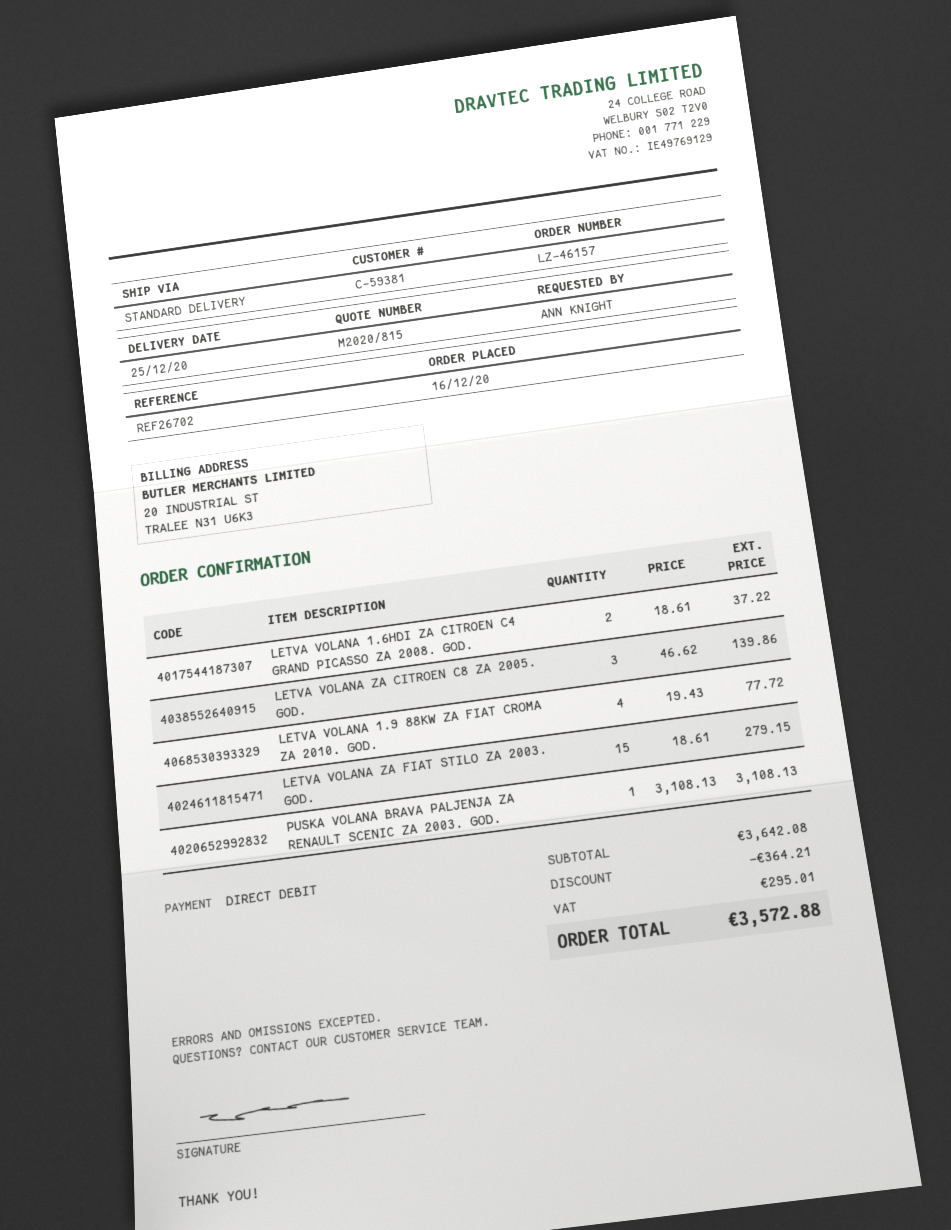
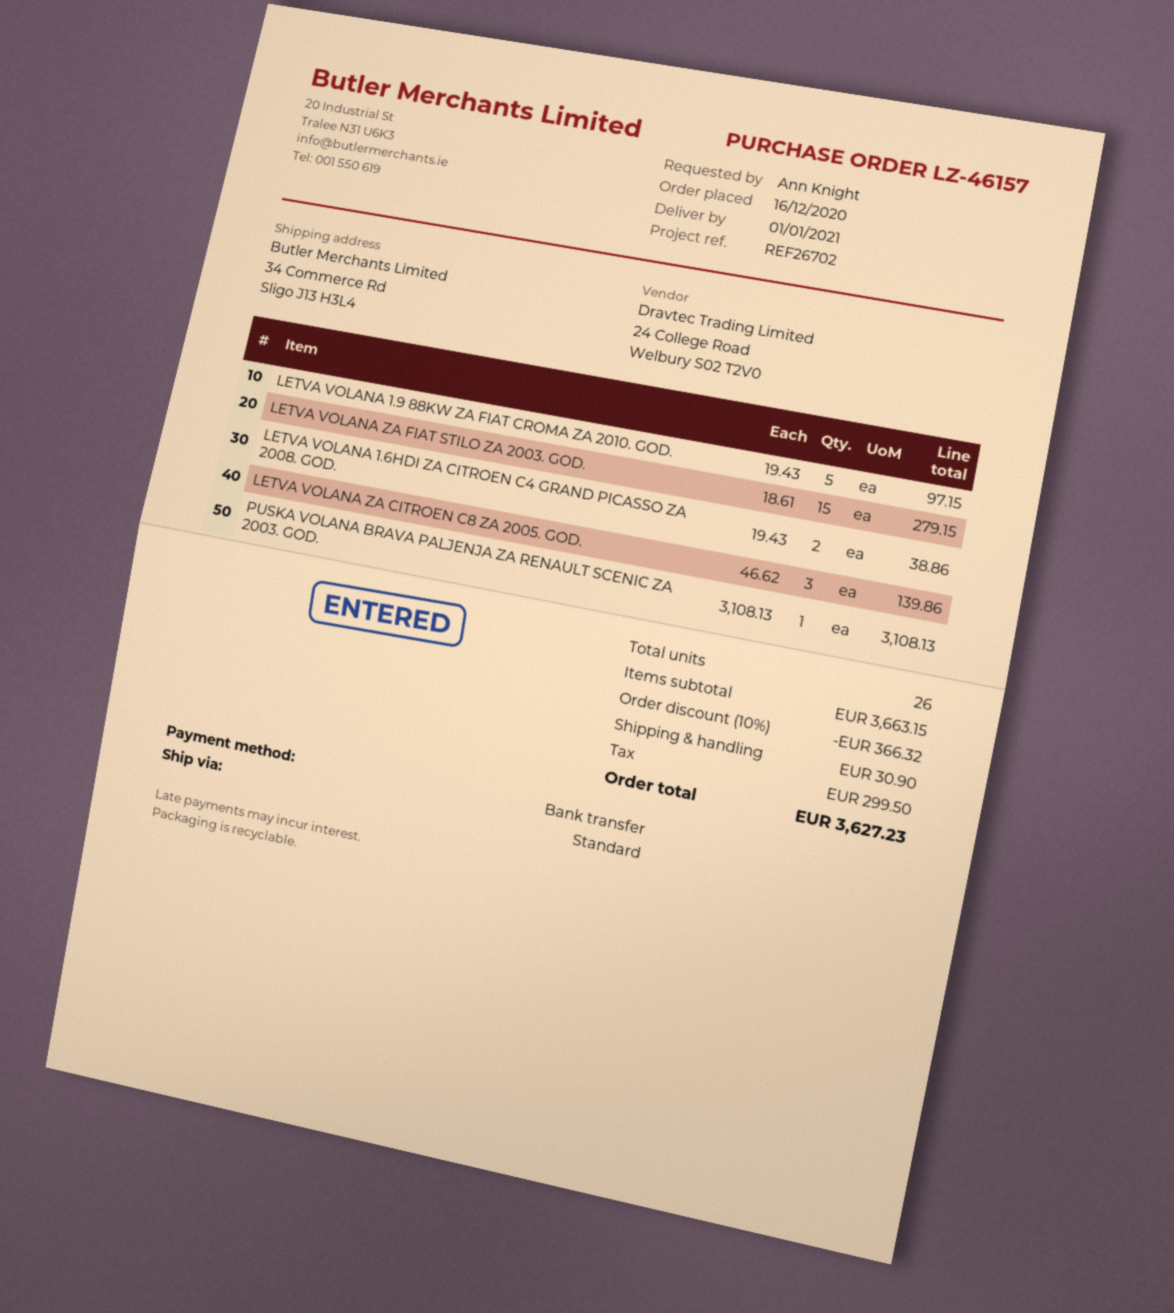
delivery date: 2020-12-25 -> 2021-01-01
payment method: direct debit -> bank transfer
LETVA VOLANA 1.6HDI ZA CITROEN C4 GRAND PICASSO ZA 2008. GOD.: 2 x 18.61 = 37.22 -> 2 x 19.43 = 38.86
LETVA VOLANA 1.9 88KW ZA FIAT CROMA ZA 2010. GOD.: 4 x 19.43 = 77.72 -> 5 x 19.43 = 97.15
subtotal: 3642.08 -> 3663.15
discount: 364.21 -> 366.32
shipping: none -> 30.90
tax: 295.01 -> 299.50
total: 3572.88 -> 3627.23

